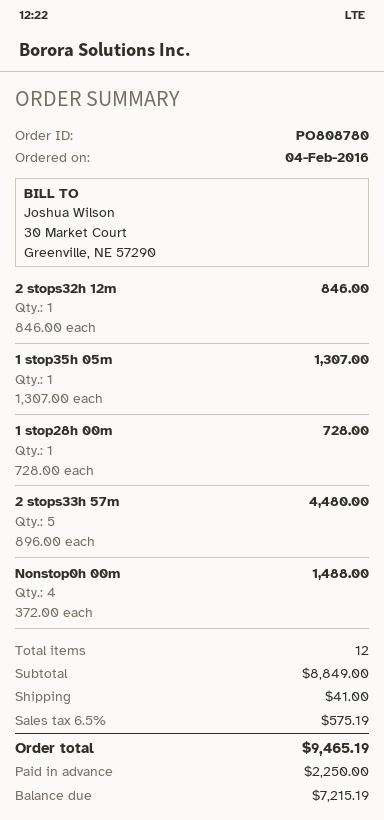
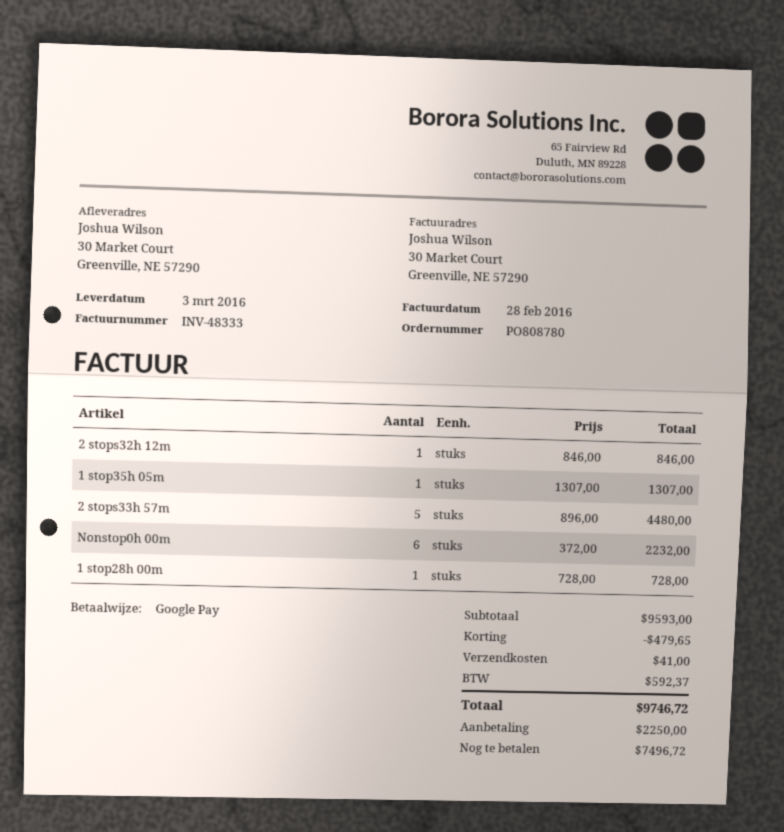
Nonstop0h 00m: 4 x 372.00 = 1488.00 -> 6 x 372.00 = 2232.00
subtotal: 8849.00 -> 9593.00
discount: none -> 479.65
tax: 575.19 -> 592.37
total: 9465.19 -> 9746.72
balance: 7215.19 -> 7496.72

